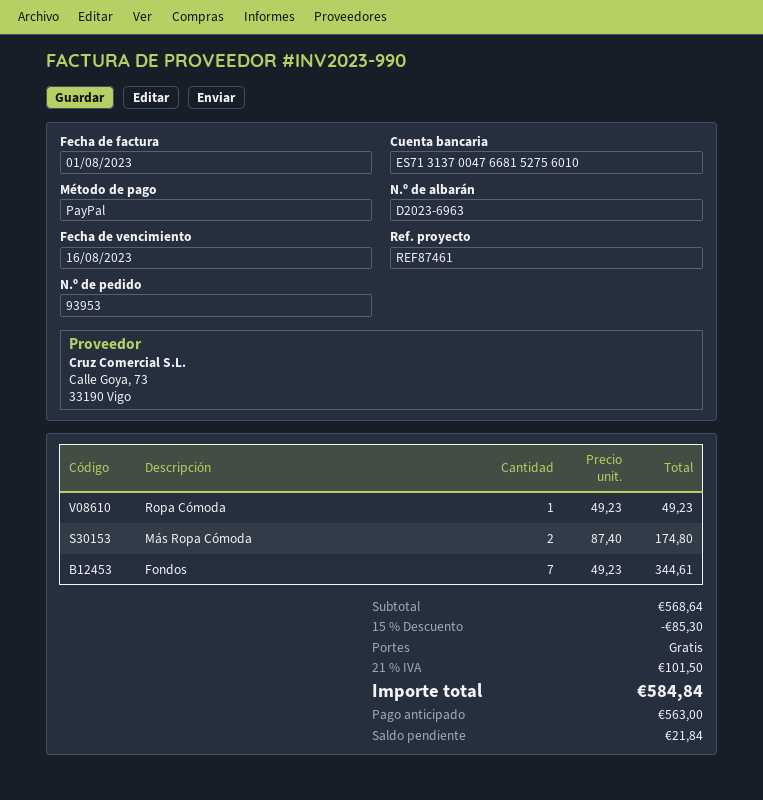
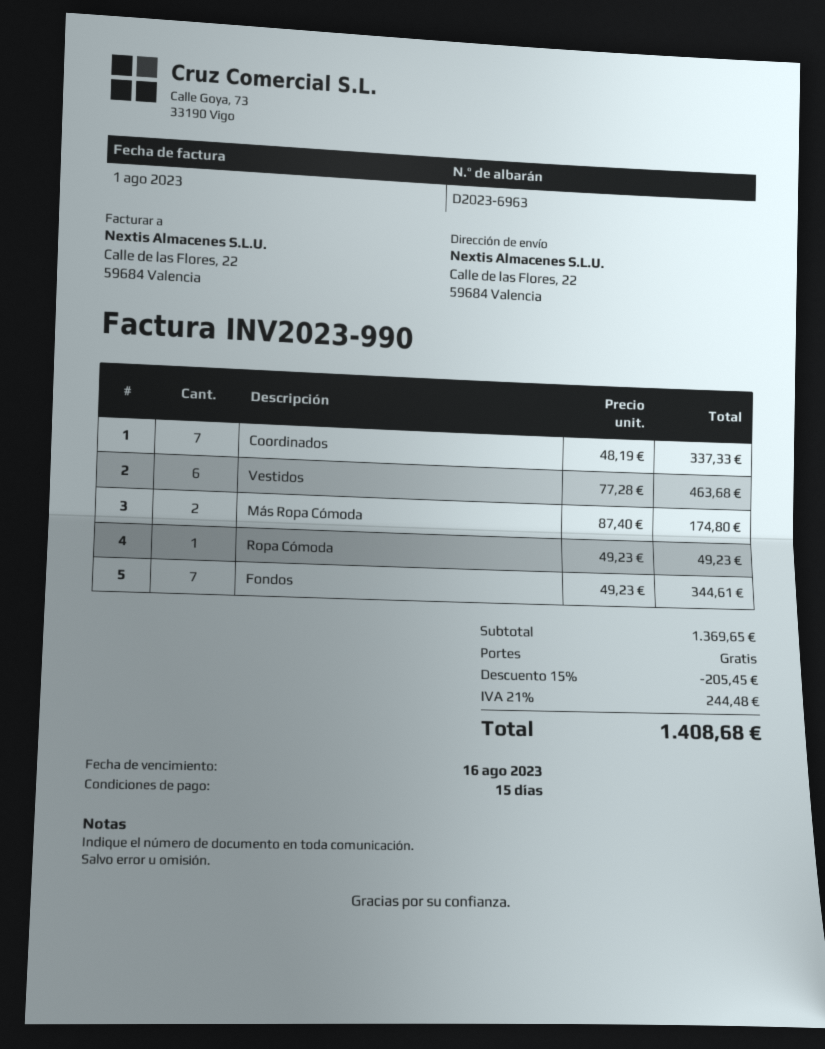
Coordinados: none -> 7 x 48.19 = 337.33
Vestidos: none -> 6 x 77.28 = 463.68
subtotal: 568.64 -> 1369.65
discount: 15% = 85.30 -> 15% = 205.45
tax: 21% = 101.50 -> 21% = 244.48
total: 584.84 -> 1408.68

